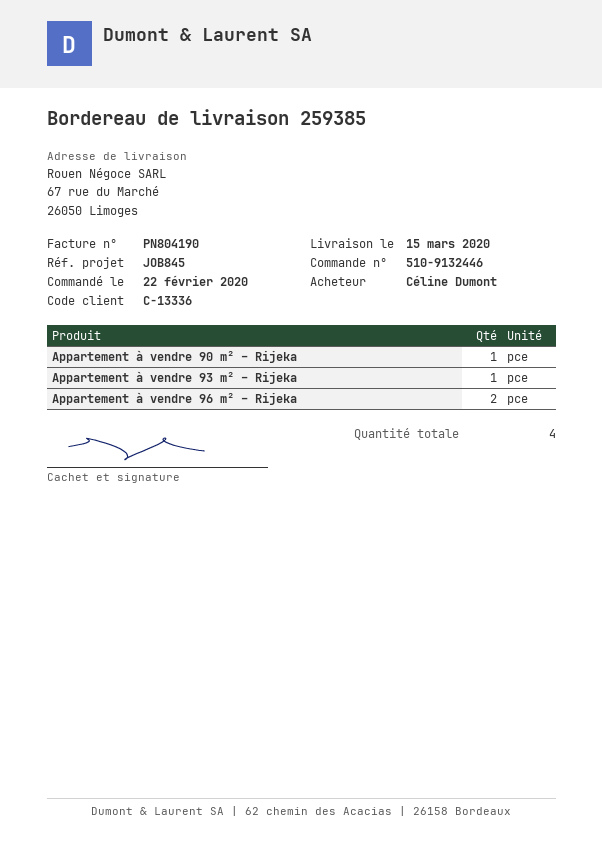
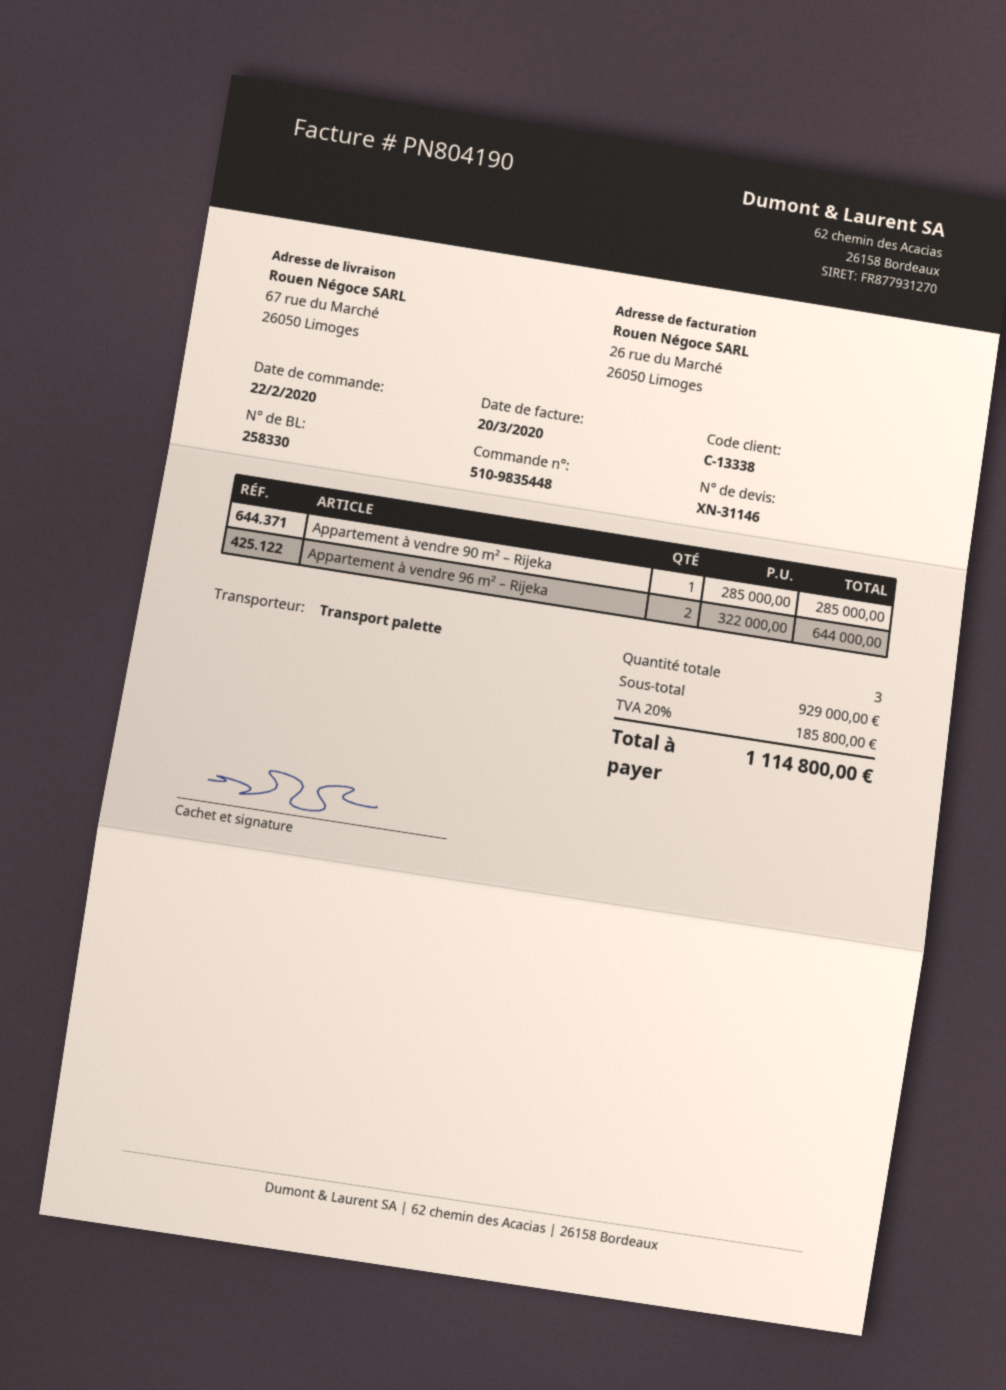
order number: 510-9132446 -> 510-9835448
delivery note number: 259385 -> 258330
customer number: C-13336 -> C-13338
Appartement à vendre 93 m² – Rijeka: 1 -> none
total quantity: 4 -> 3

